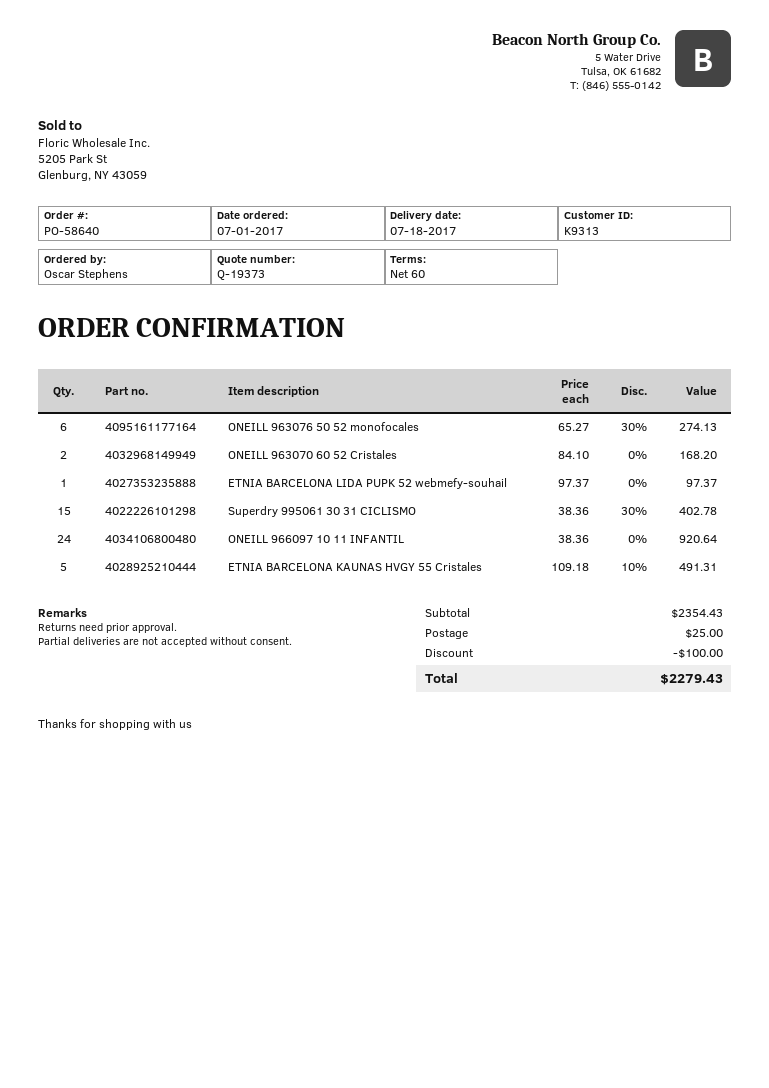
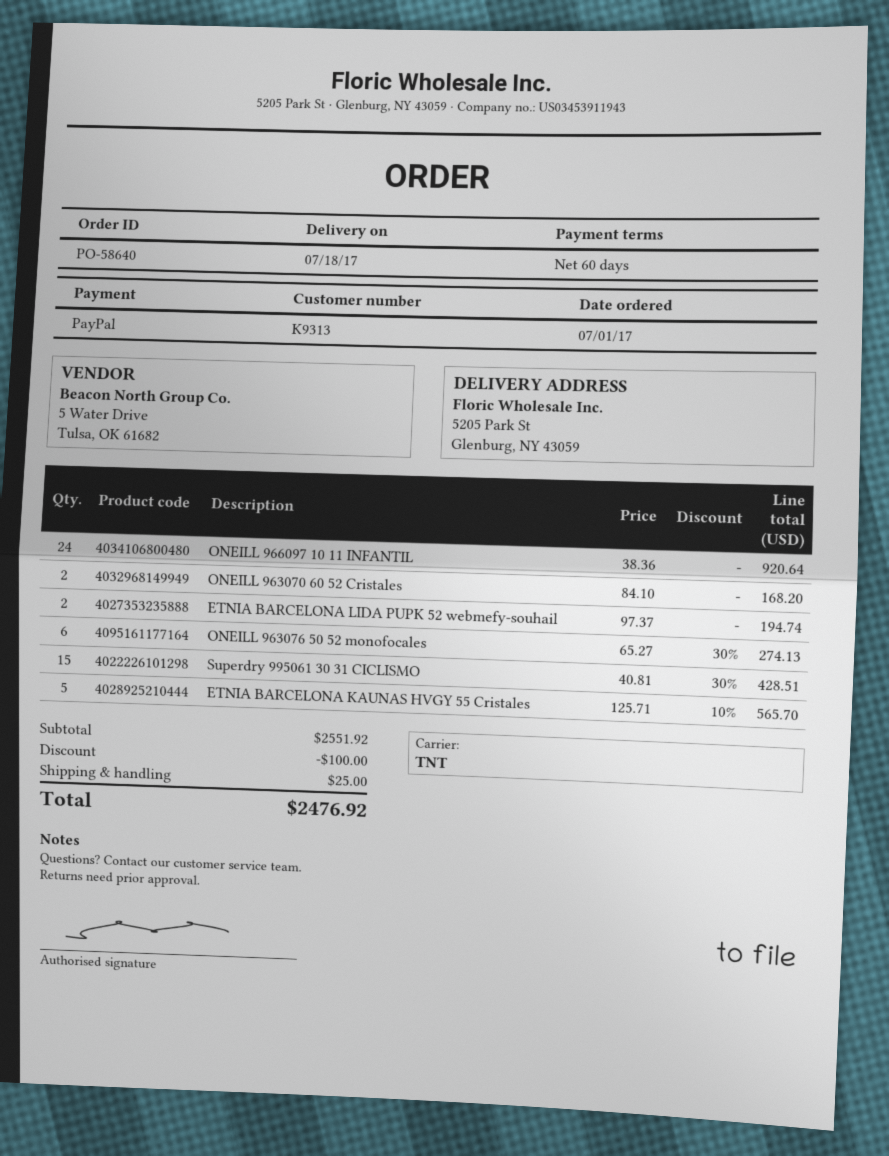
ETNIA BARCELONA LIDA PUPK 52 webmefy-souhail: 1 x 97.37 = 97.37 -> 2 x 97.37 = 194.74
Superdry 995061 30 31 CICLISMO: 15 x 38.36 - 30% = 402.78 -> 15 x 40.81 - 30% = 428.51
ETNIA BARCELONA KAUNAS HVGY 55 Cristales: 5 x 109.18 - 10% = 491.31 -> 5 x 125.71 - 10% = 565.70
subtotal: 2354.43 -> 2551.92
total: 2279.43 -> 2476.92

